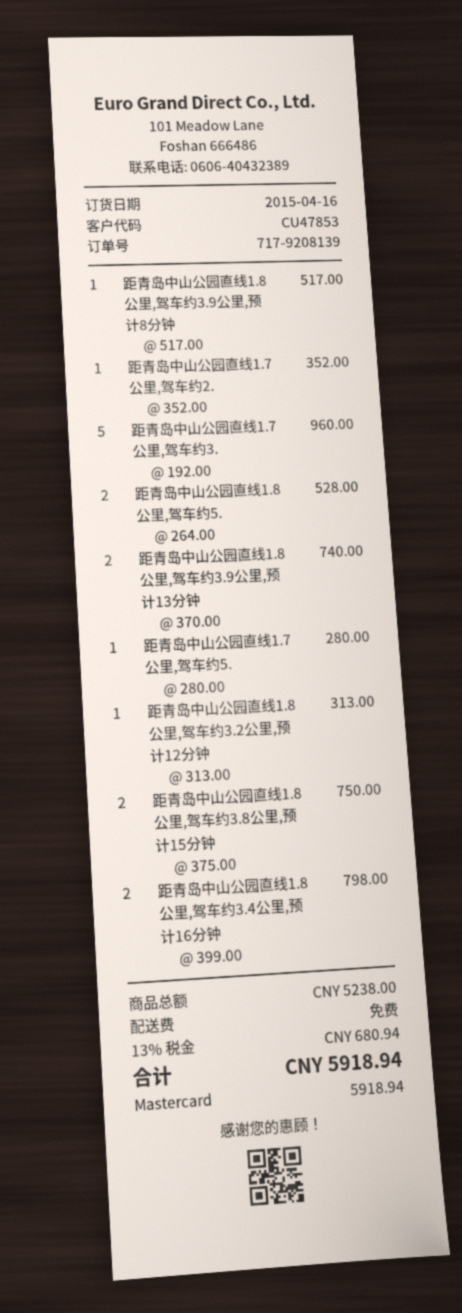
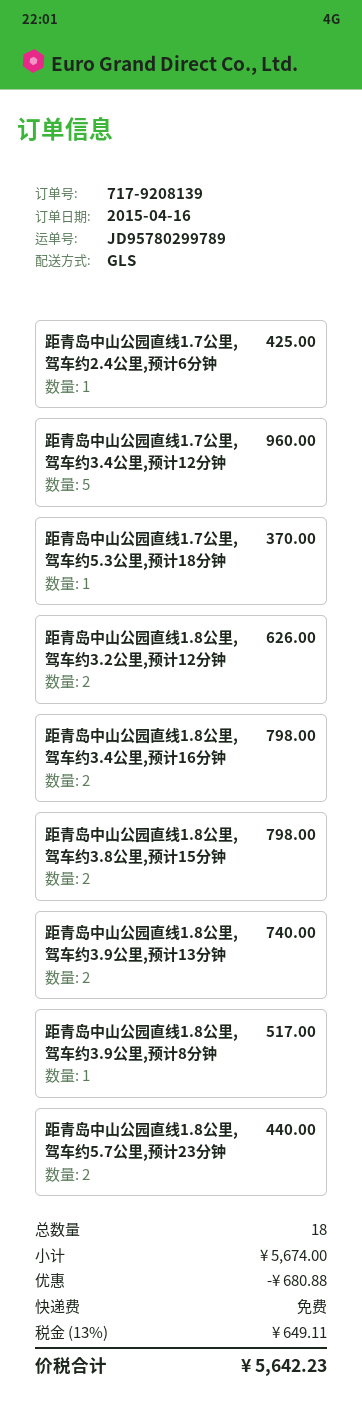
距青岛中山公园直线1.7公里,驾车约2.: 1 for 352.00 -> 1 for 425.00
距青岛中山公园直线1.8公里,驾车约5.: 2 for 528.00 -> 2 for 440.00
距青岛中山公园直线1.7公里,驾车约5.: 1 for 280.00 -> 1 for 370.00
距青岛中山公园直线1.8公里,驾车约3.2公里,预计12分钟: 1 for 313.00 -> 2 for 626.00
距青岛中山公园直线1.8公里,驾车约3.8公里,预计15分钟: 2 for 750.00 -> 2 for 798.00
subtotal: 5238.00 -> 5674.00
discount: none -> 680.88
tax: 13% = 680.94 -> 13% = 649.11
total: 5918.94 -> 5642.23

